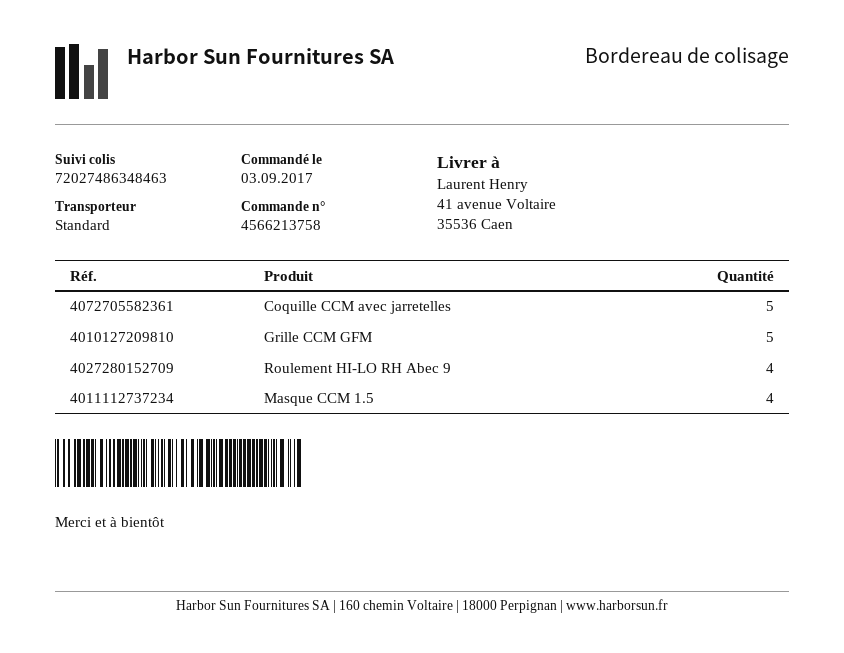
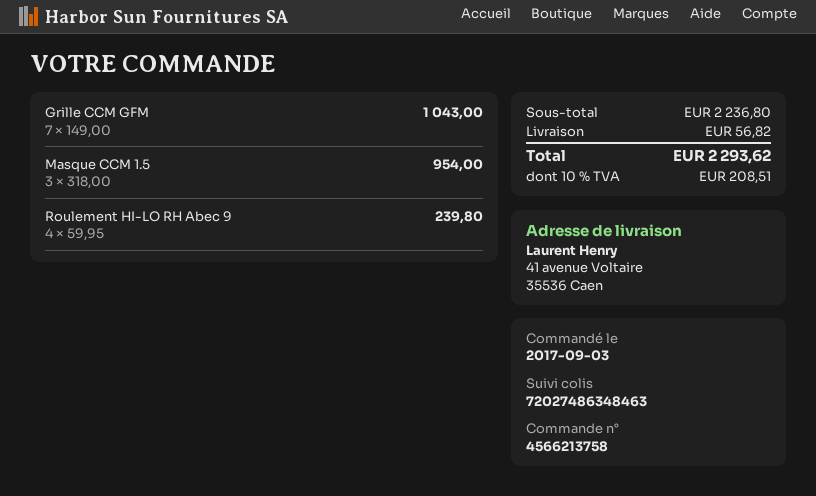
Coquille CCM avec jarretelles: 5 -> none
Grille CCM GFM: 5 -> 7
Masque CCM 1.5: 4 -> 3

